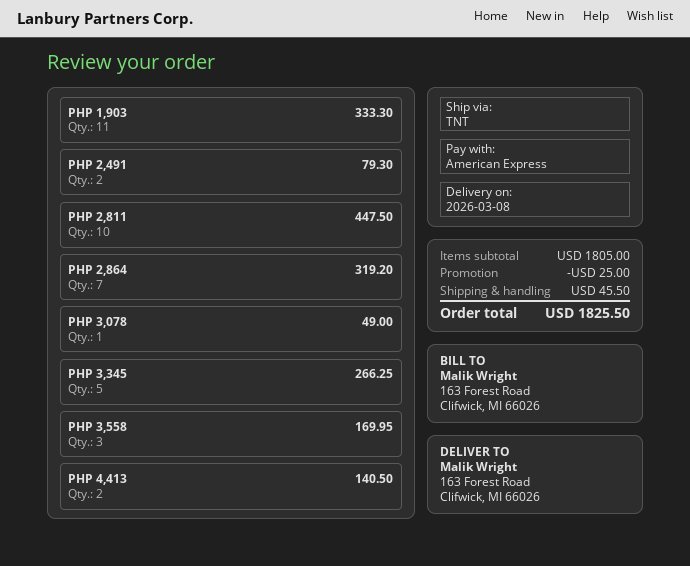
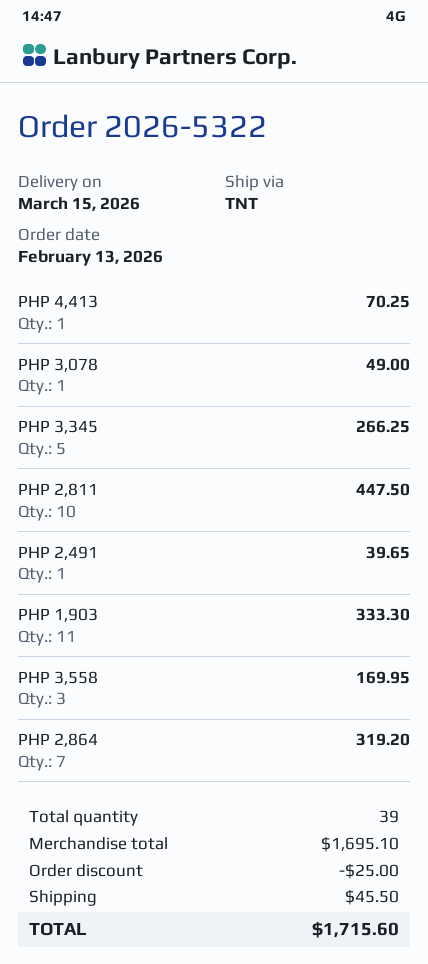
delivery date: 2026-03-08 -> 2026-03-15
PHP 2,491: 2 for 79.30 -> 1 for 39.65
PHP 4,413: 2 for 140.50 -> 1 for 70.25
subtotal: 1805.00 -> 1695.10
total: 1825.50 -> 1715.60

